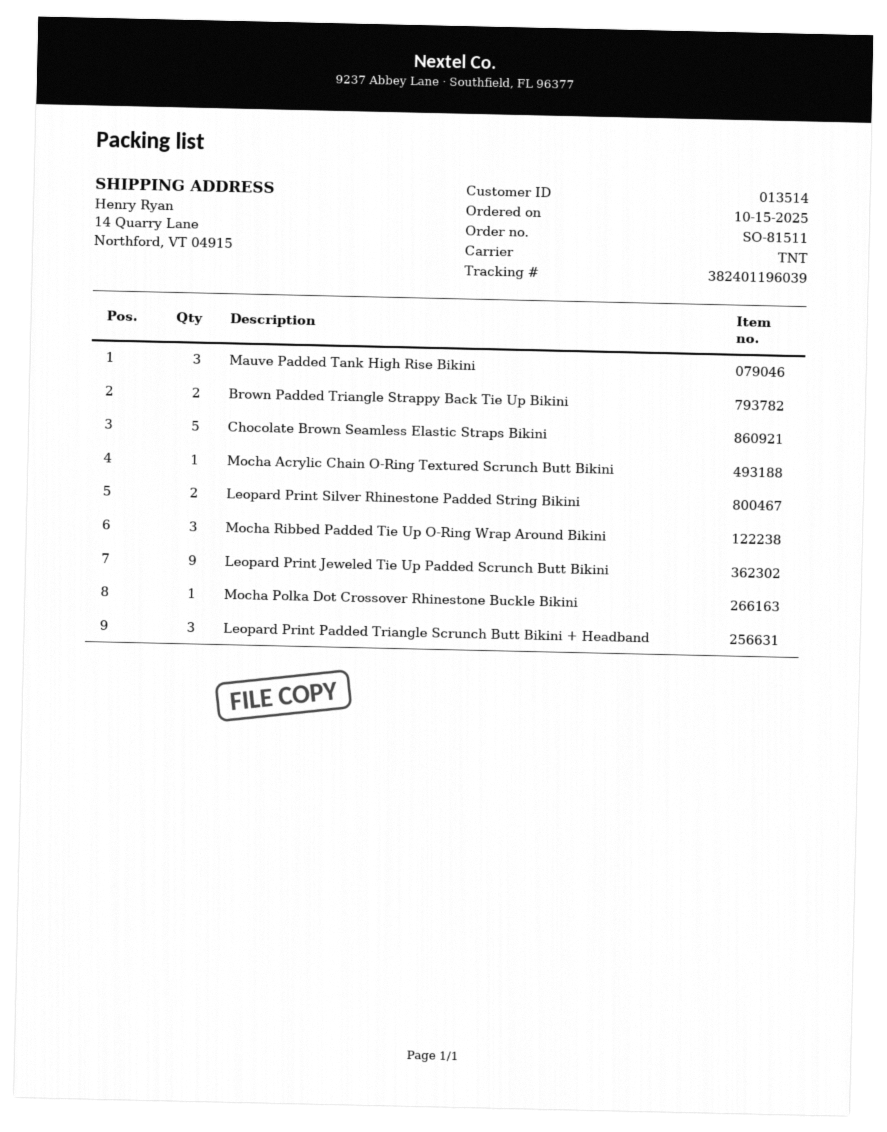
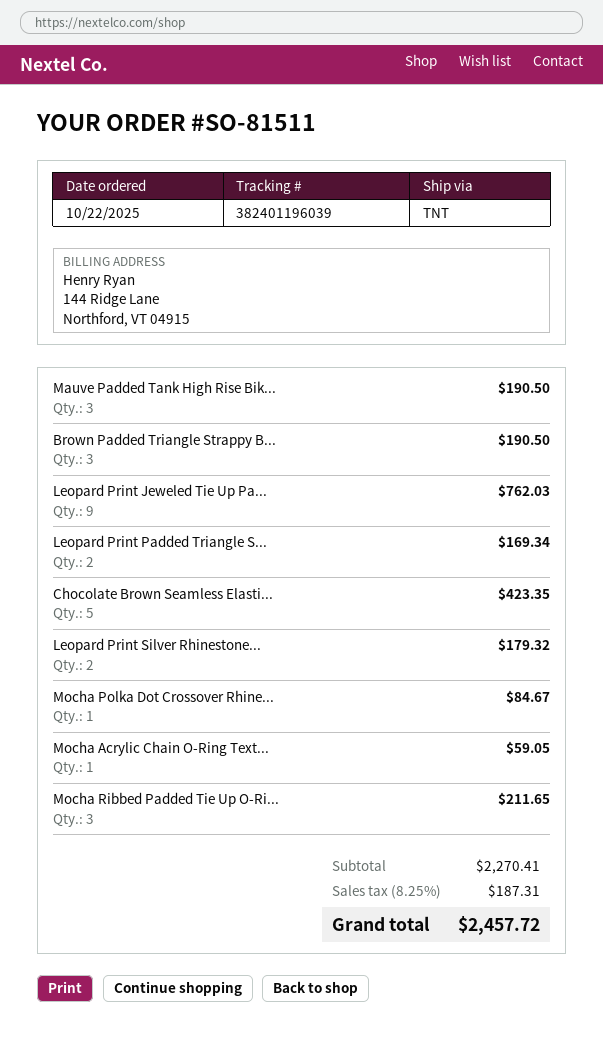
order date: 2025-10-15 -> 2025-10-22
Brown Padded Triangle Strappy Back Tie Up Bikini: 2 -> 3
Leopard Print Padded Triangle Scrunch Butt Bikini + Headband: 3 -> 2

